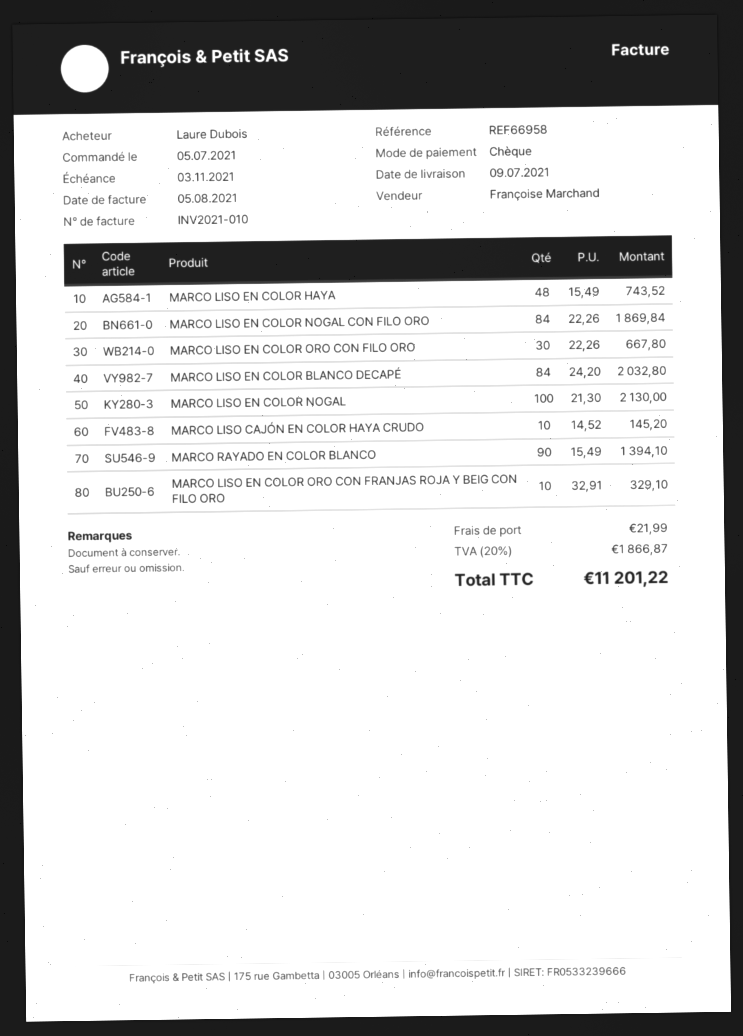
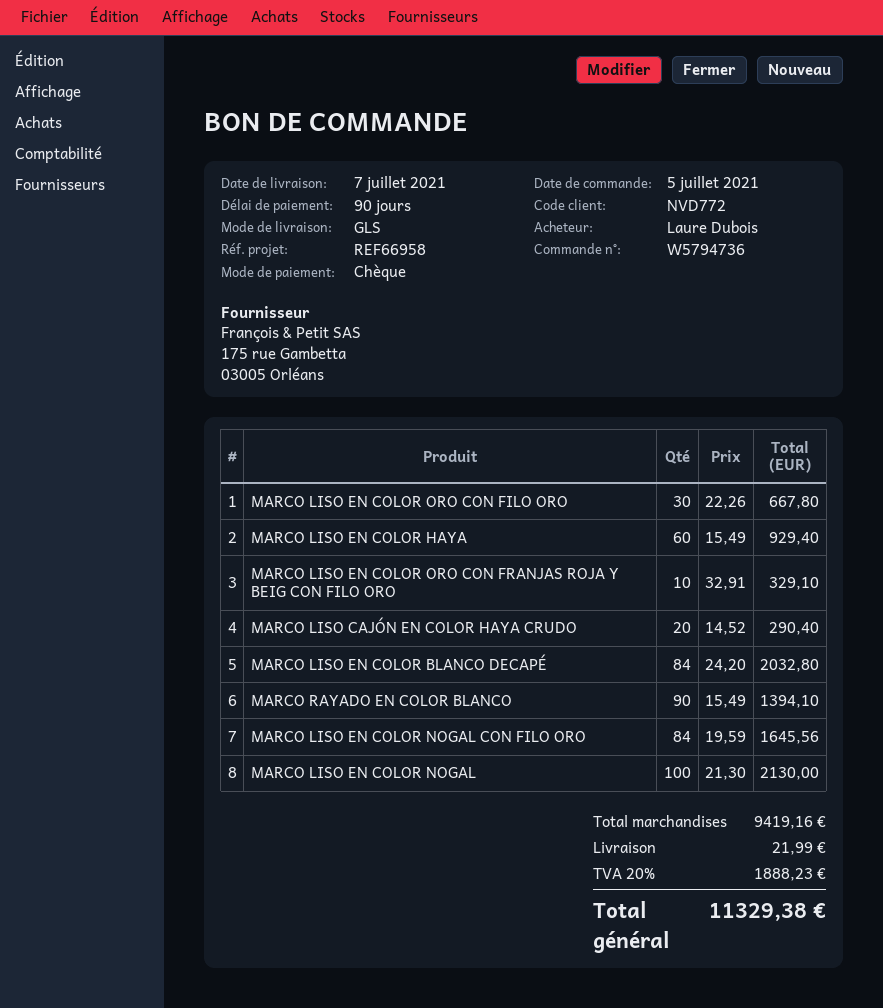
delivery date: 2021-07-09 -> 2021-07-07
MARCO LISO EN COLOR HAYA: 48 x 15.49 = 743.52 -> 60 x 15.49 = 929.40
MARCO LISO EN COLOR NOGAL CON FILO ORO: 84 x 22.26 = 1869.84 -> 84 x 19.59 = 1645.56
MARCO LISO CAJÓN EN COLOR HAYA CRUDO: 10 x 14.52 = 145.20 -> 20 x 14.52 = 290.40
tax: 20% = 1866.87 -> 20% = 1888.23
total: 11201.22 -> 11329.38

